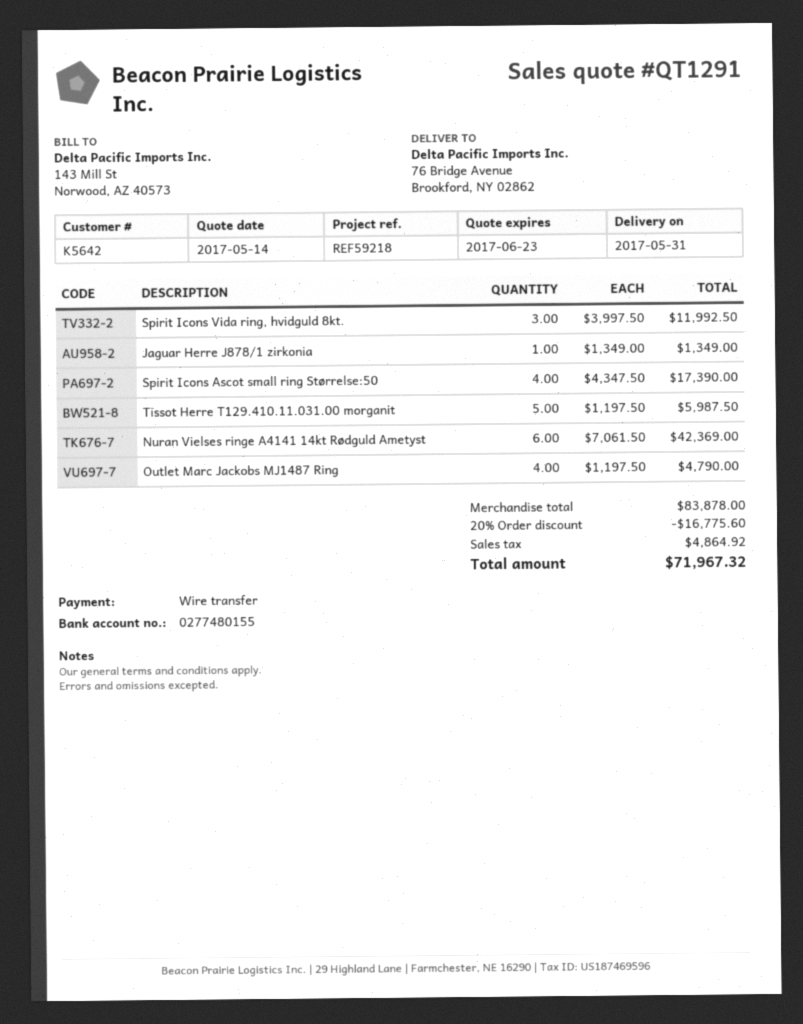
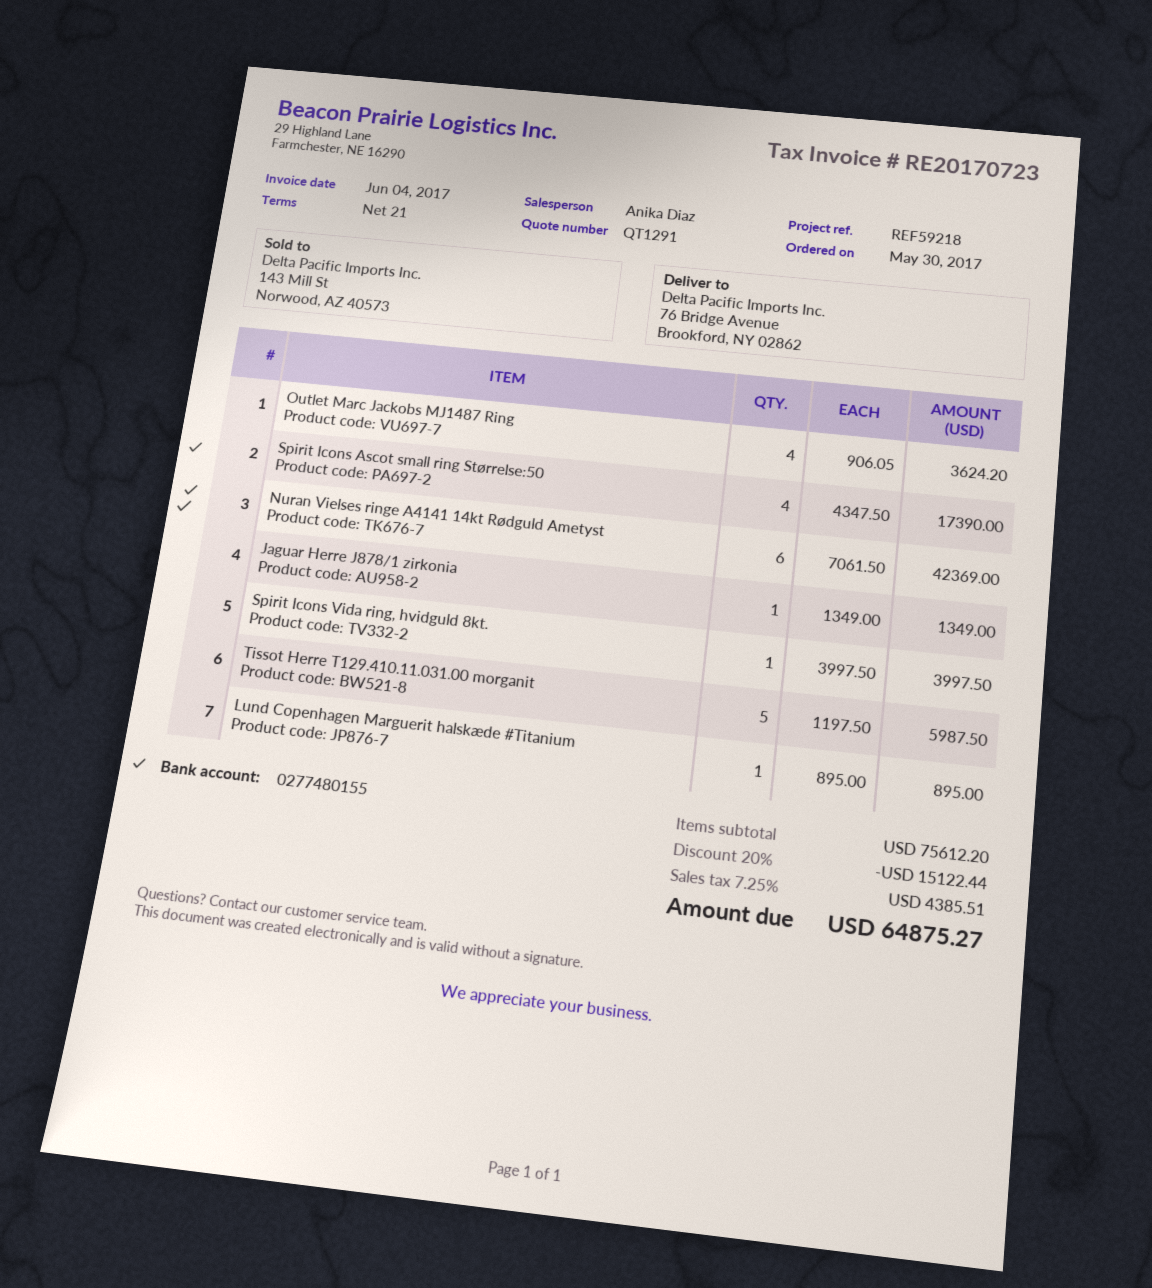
Spirit Icons Vida ring, hvidguld 8kt.: 3 x 3997.50 = 11992.50 -> 1 x 3997.50 = 3997.50
Outlet Marc Jackobs MJ1487 Ring: 4 x 1197.50 = 4790.00 -> 4 x 906.05 = 3624.20
Lund Copenhagen Marguerit halskæde #Titanium: none -> 1 x 895.00 = 895.00
subtotal: 83878.00 -> 75612.20
discount: 20% = 16775.60 -> 20% = 15122.44
tax: 4864.92 -> 4385.51
total: 71967.32 -> 64875.27

